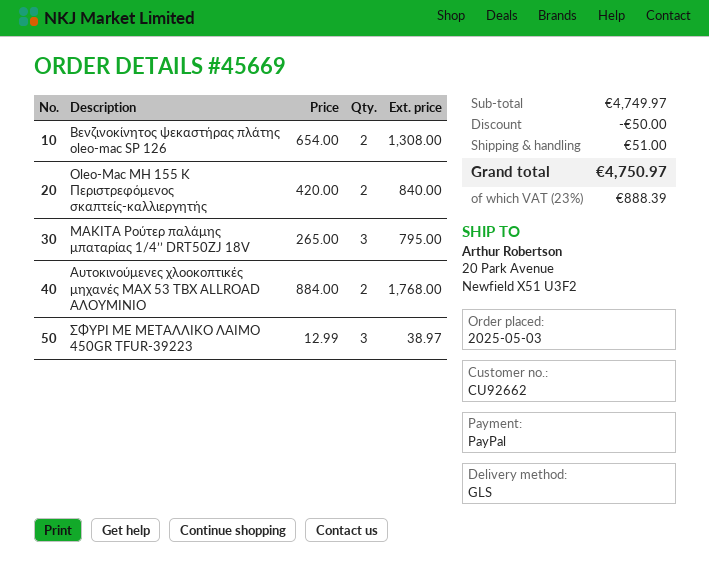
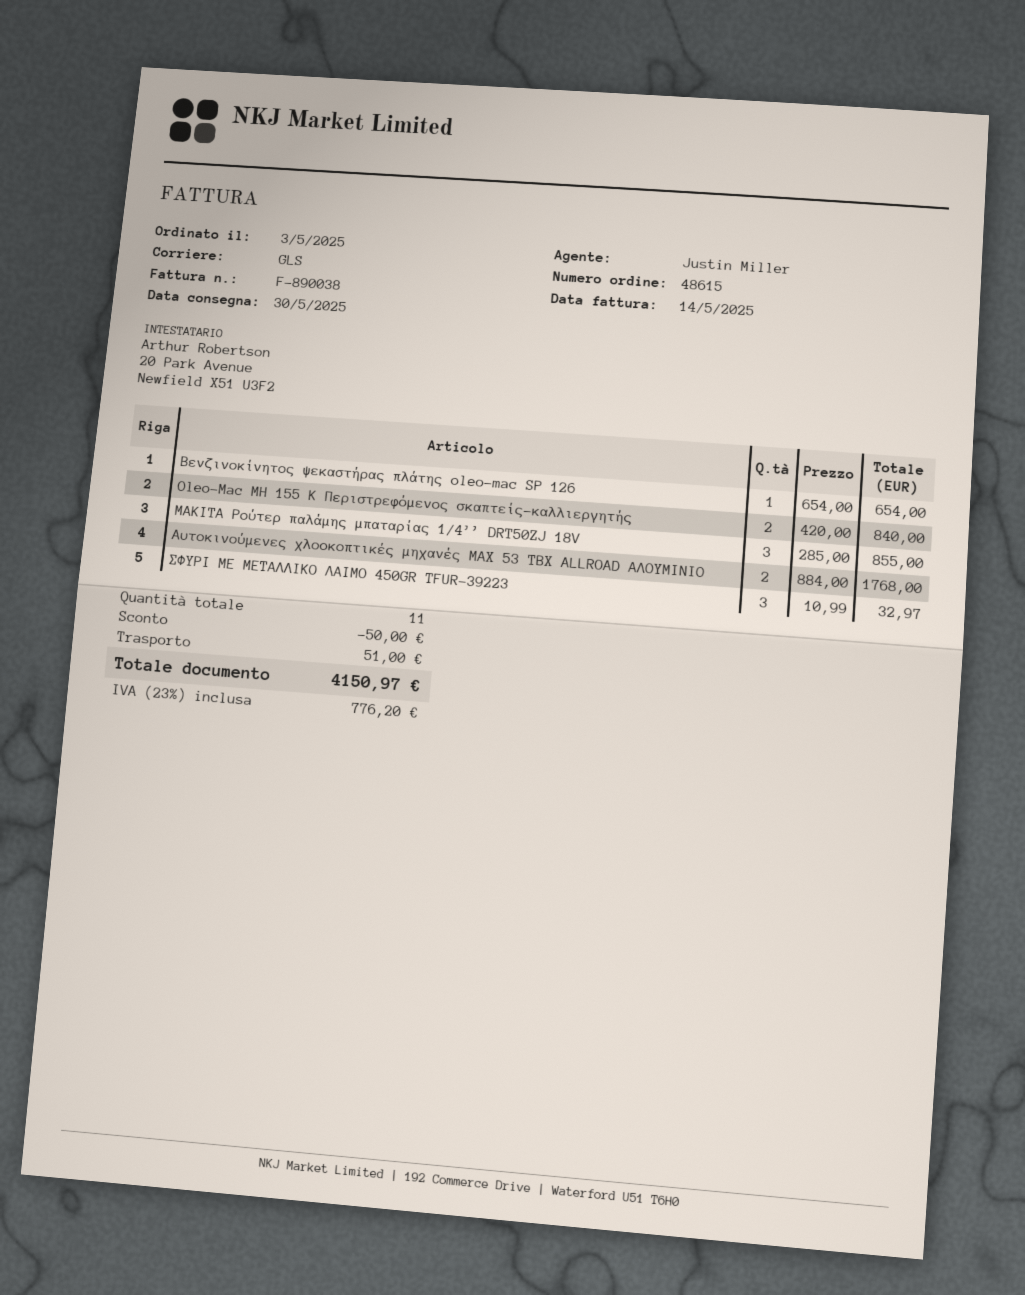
order number: 45669 -> 48615
Βενζινοκίνητος ψεκαστήρας πλάτης oleo-mac SP 126: 2 x 654.00 = 1308.00 -> 1 x 654.00 = 654.00
MAKITA Ρούτερ παλάμης μπαταρίας 1/4’’ DRT50ZJ 18V: 3 x 265.00 = 795.00 -> 3 x 285.00 = 855.00
ΣΦΥΡΙ ΜΕ ΜΕΤΑΛΛΙΚΟ ΛΑΙΜΟ 450GR TFUR-39223: 3 x 12.99 = 38.97 -> 3 x 10.99 = 32.97
tax: 23% = 888.39 -> 23% = 776.20
total: 4750.97 -> 4150.97

